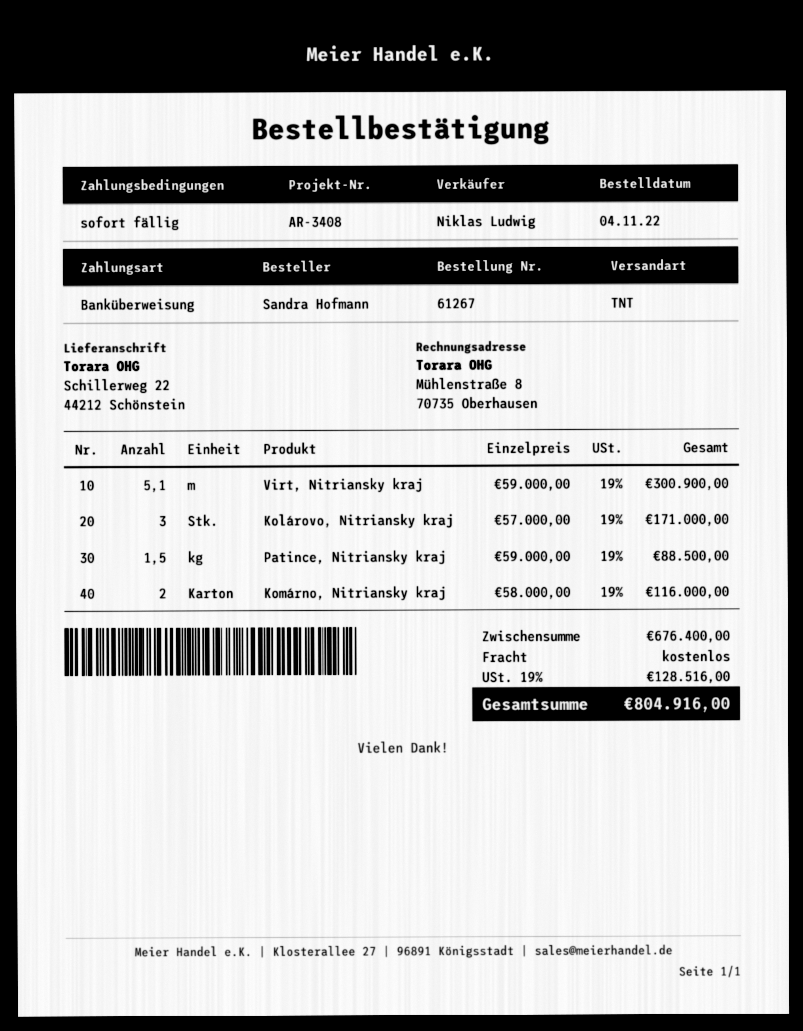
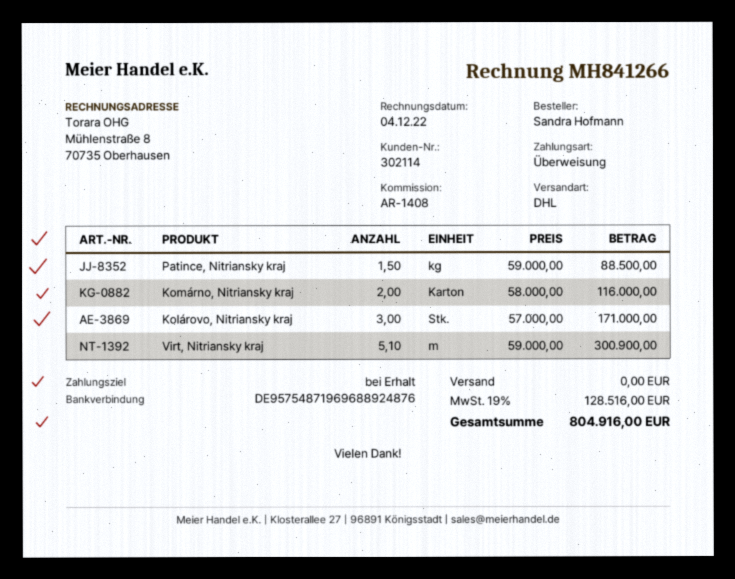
reference: AR-3408 -> AR-1408
shipping method: TNT -> DHL

